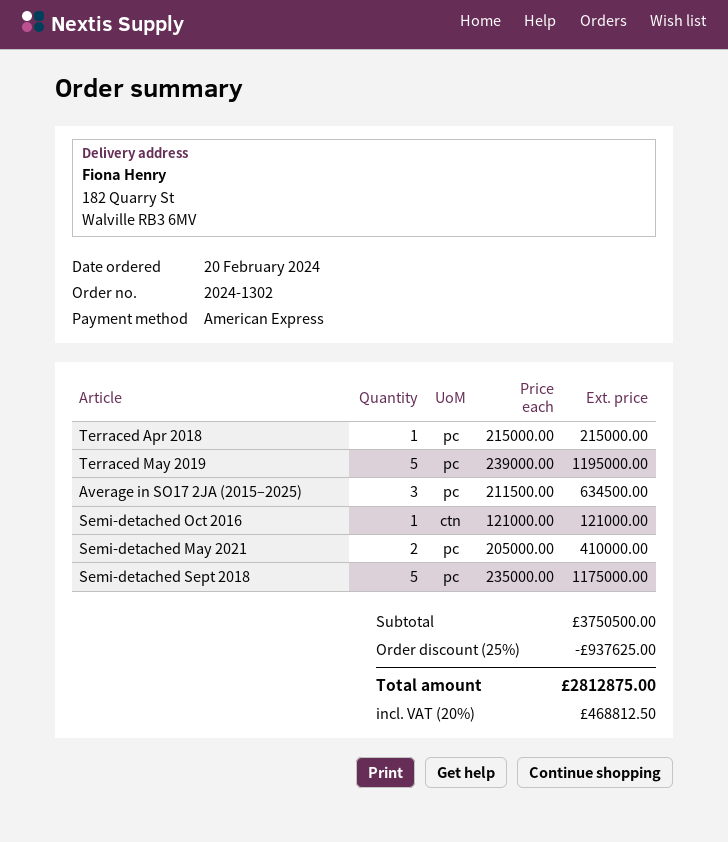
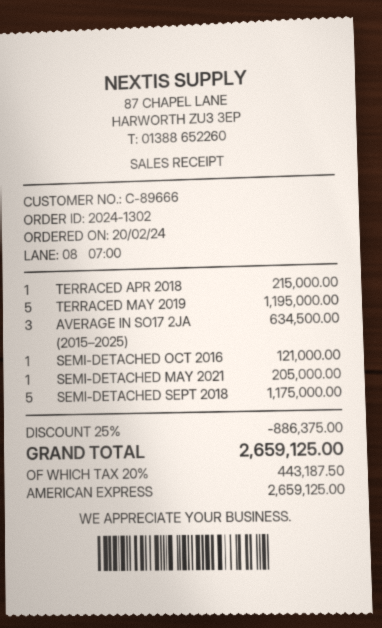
Semi-detached May 2021: 2 for 410000.00 -> 1 for 205000.00
discount: 25% = 937625.00 -> 25% = 886375.00
tax: 20% = 468812.50 -> 20% = 443187.50
total: 2812875.00 -> 2659125.00

